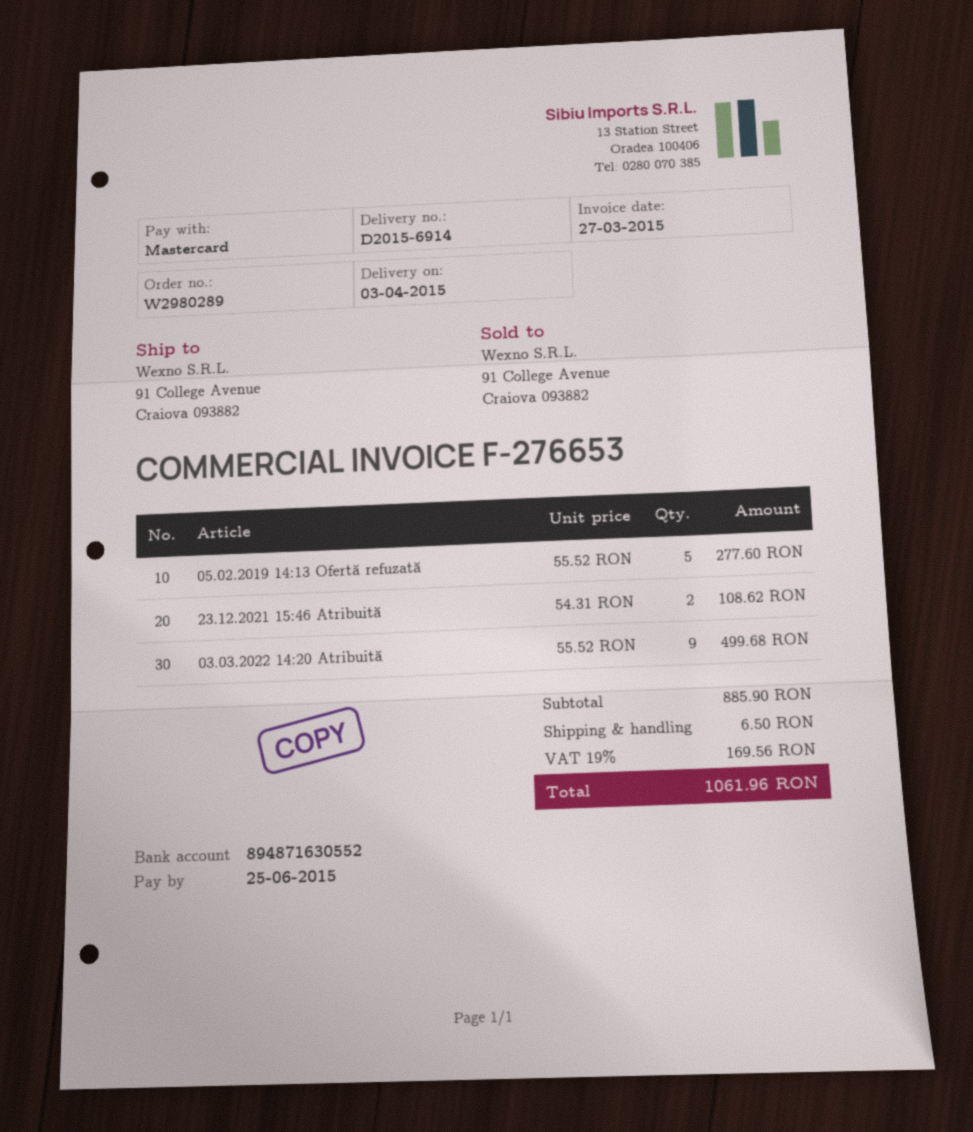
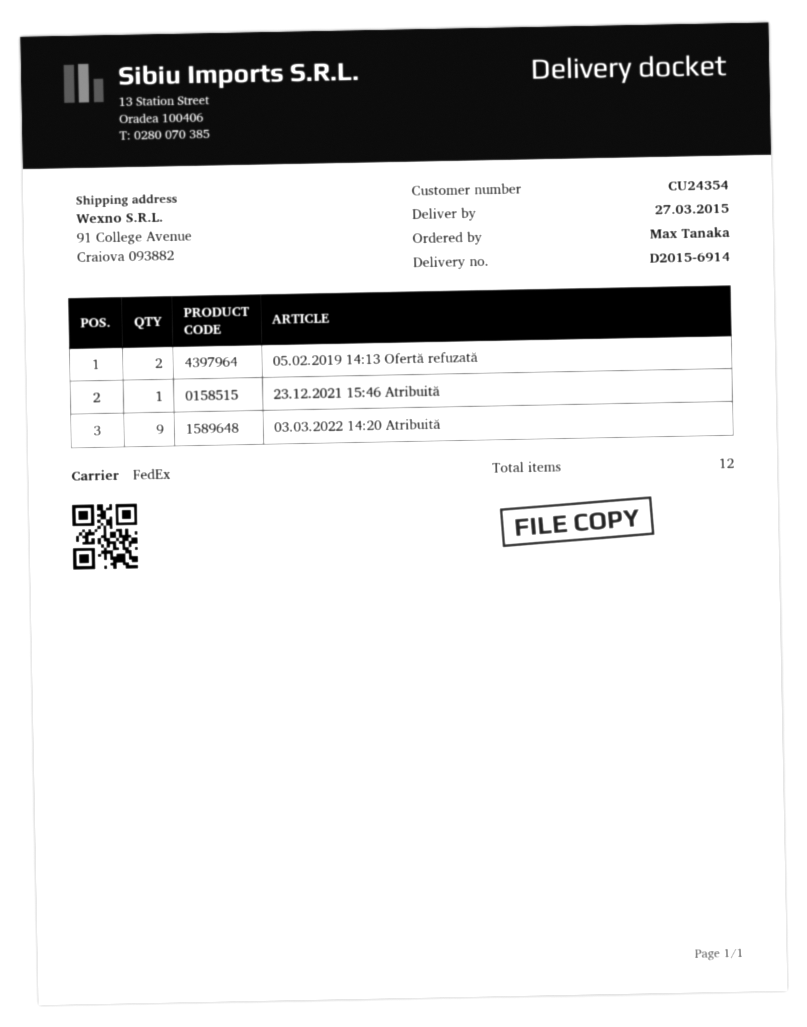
delivery date: 2015-04-03 -> 2015-03-27
05.02.2019 14:13 Ofertă refuzată: 5 -> 2
23.12.2021 15:46 Atribuită: 2 -> 1

